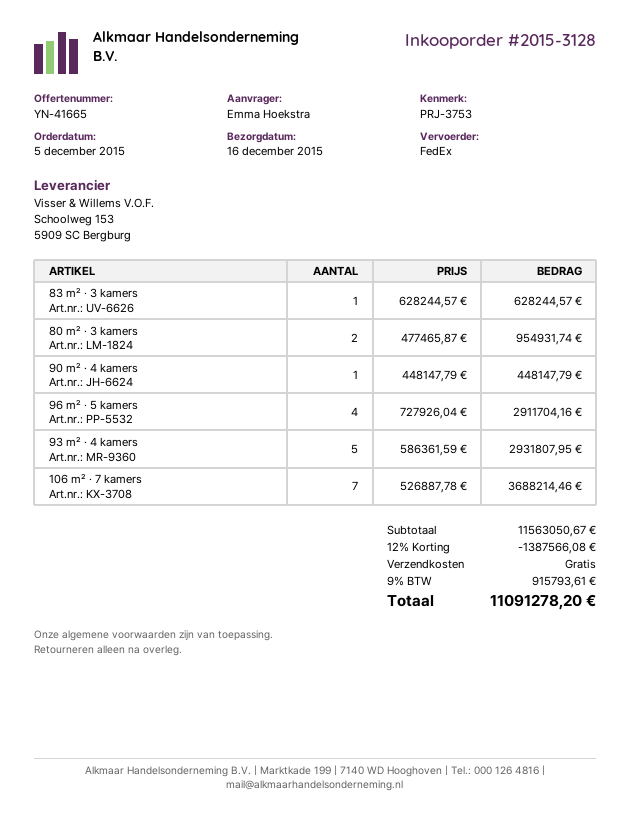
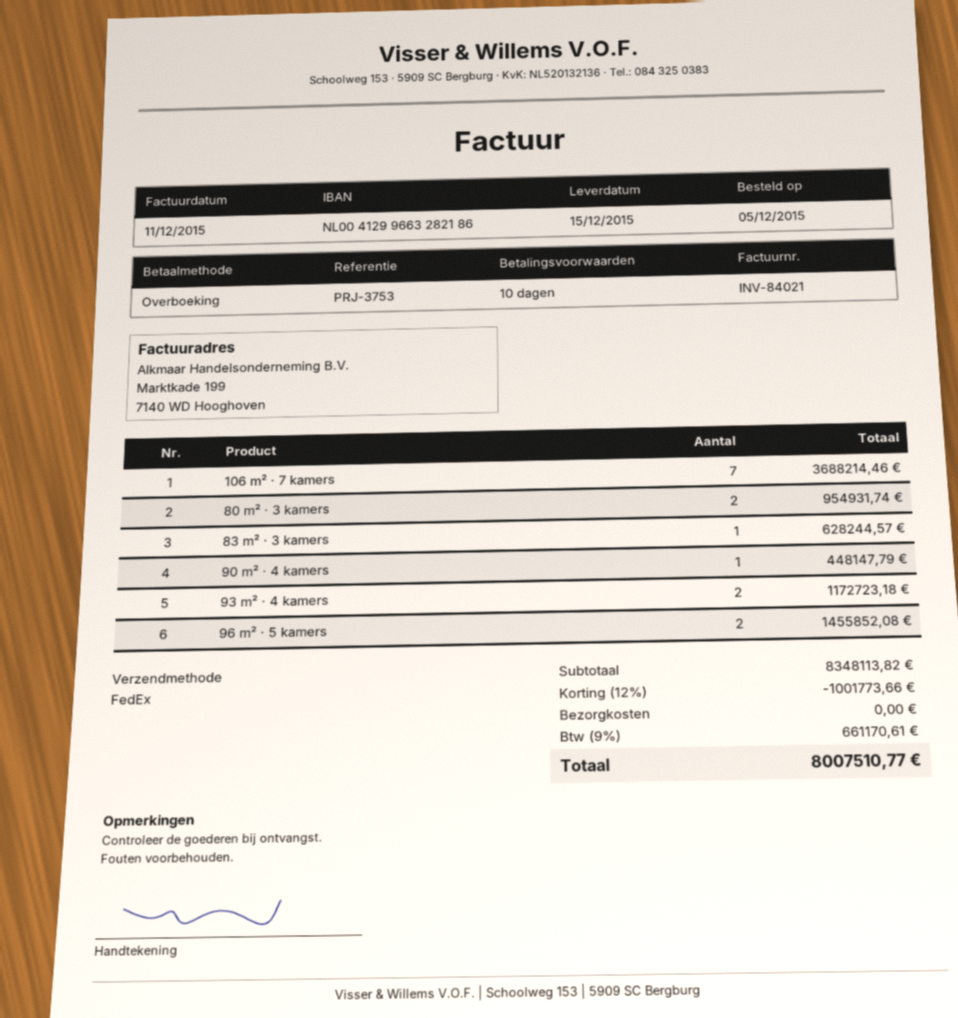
delivery date: 2015-12-16 -> 2015-12-15
96 m² · 5 kamers: 4 for 2911704.16 -> 2 for 1455852.08
93 m² · 4 kamers: 5 for 2931807.95 -> 2 for 1172723.18
subtotal: 11563050.67 -> 8348113.82
discount: 12% = 1387566.08 -> 12% = 1001773.66
tax: 9% = 915793.61 -> 9% = 661170.61
total: 11091278.20 -> 8007510.77

